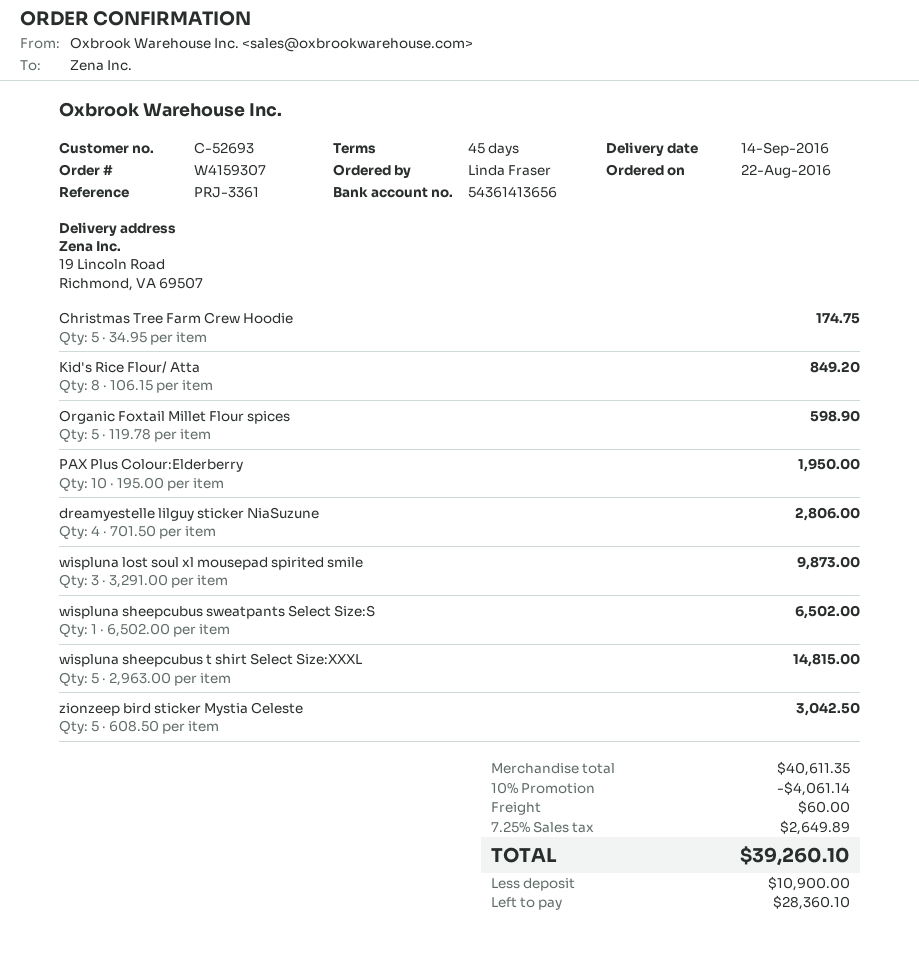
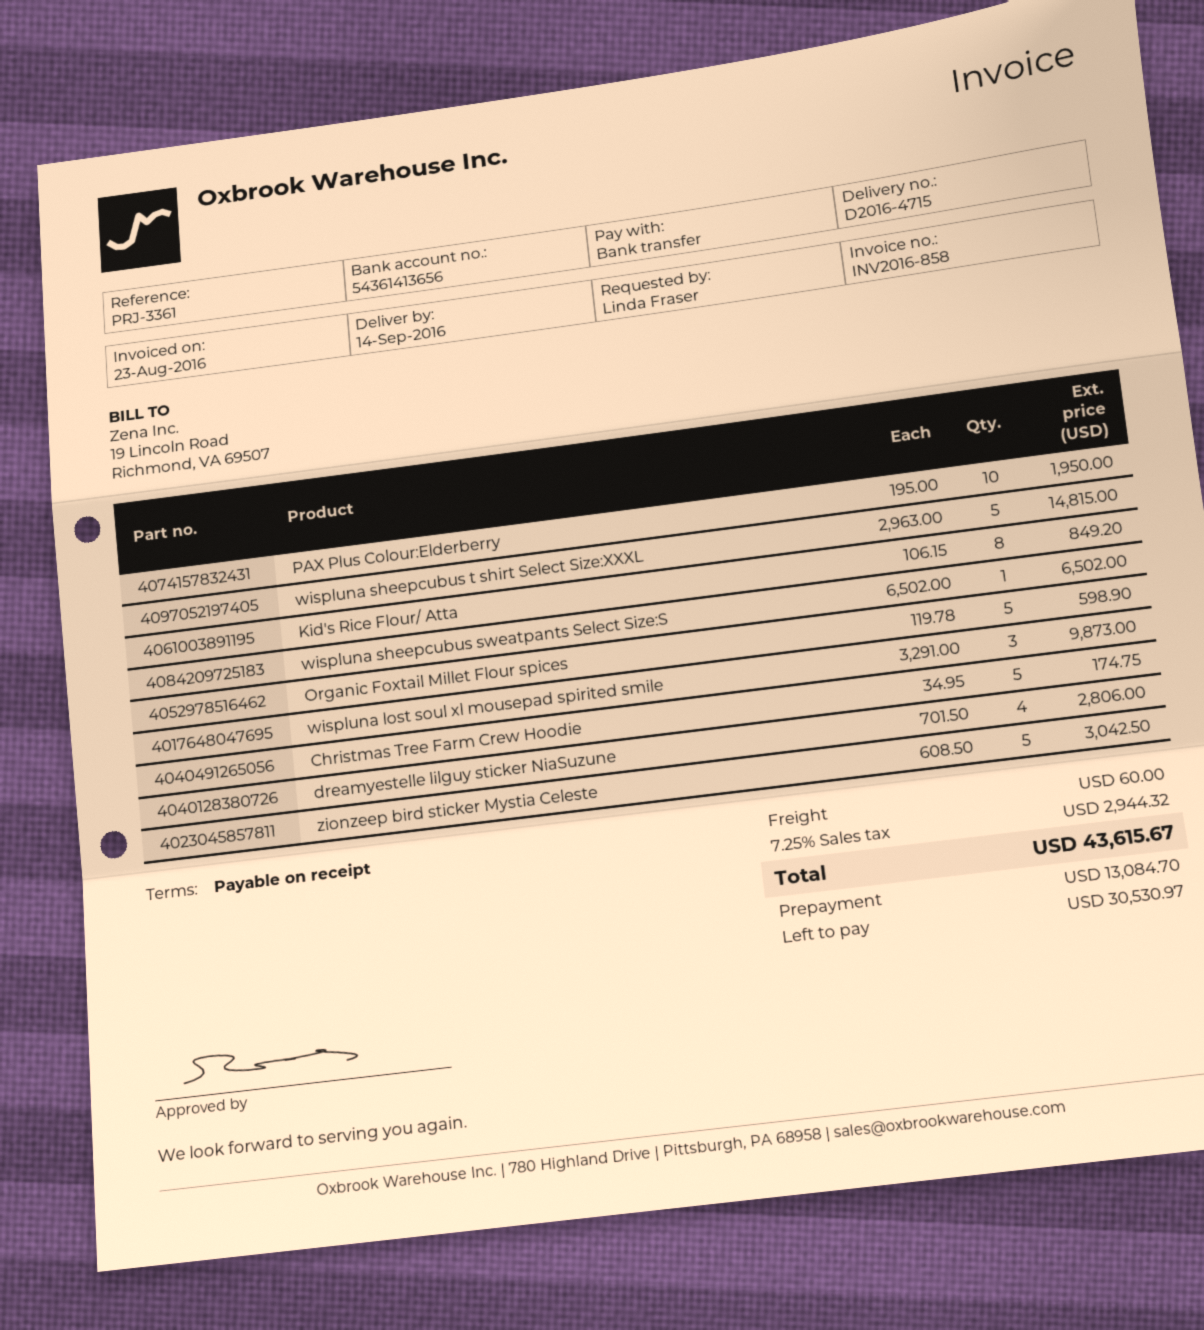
payment terms: 45 days -> on receipt
discount: 10% = 4061.14 -> none
tax: 7.25% = 2649.89 -> 7.25% = 2944.32
total: 39260.10 -> 43615.67
deposit: 10900.00 -> 13084.70
balance: 28360.10 -> 30530.97

